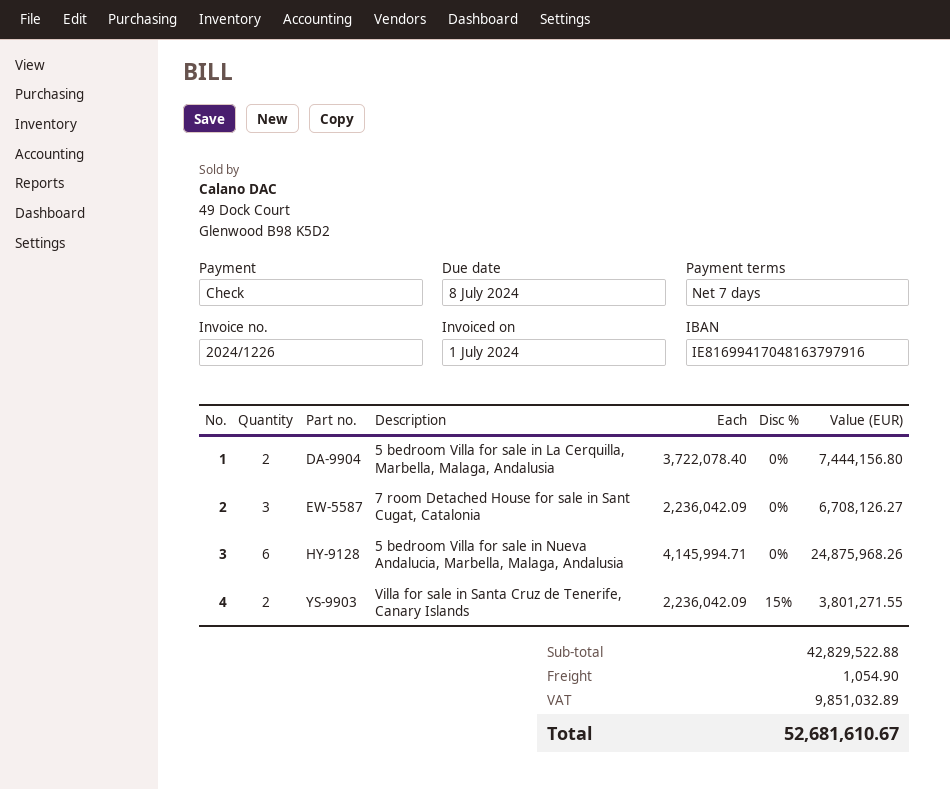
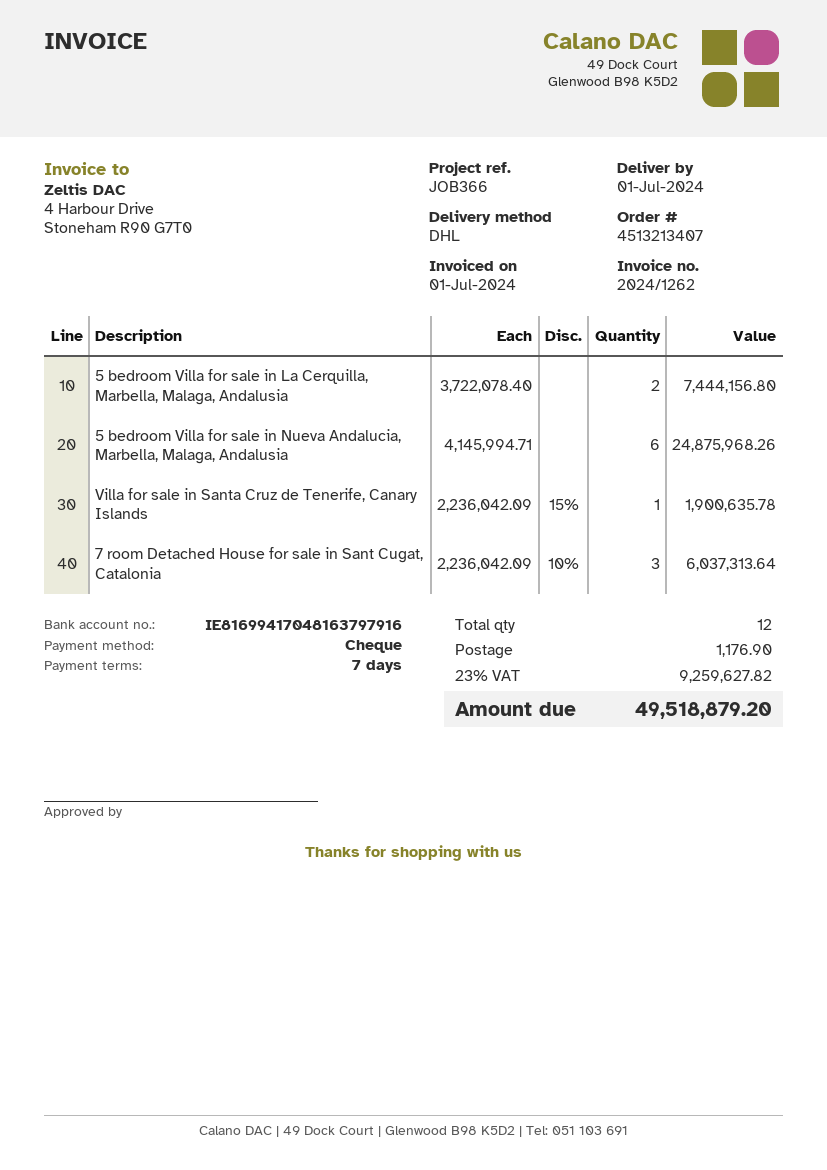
invoice number: 2024/1226 -> 2024/1262
7 room Detached House for sale in Sant Cugat, Catalonia: 3 x 2236042.09 = 6708126.27 -> 3 x 2236042.09 - 10% = 6037313.64
Villa for sale in Santa Cruz de Tenerife, Canary Islands: 2 x 2236042.09 - 15% = 3801271.55 -> 1 x 2236042.09 - 15% = 1900635.78
shipping: 1054.90 -> 1176.90
tax: 9851032.89 -> 9259627.82
total: 52681610.67 -> 49518879.20

